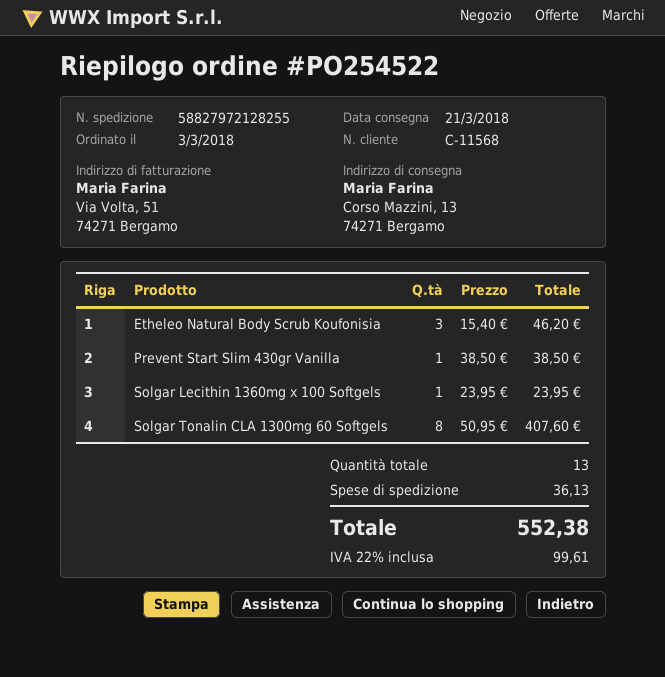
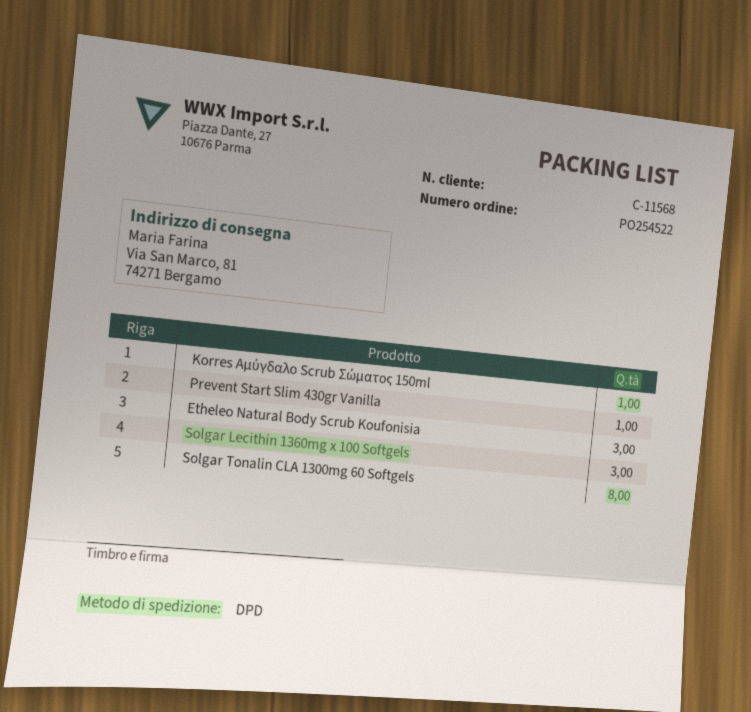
ship to: Corso Mazzini, 13, 74271 Bergamo -> Via San Marco, 81, 74271 Bergamo
Solgar Lecithin 1360mg x 100 Softgels: 1 -> 3
Korres Αμύγδαλο Scrub Σώματος 150ml: none -> 1

